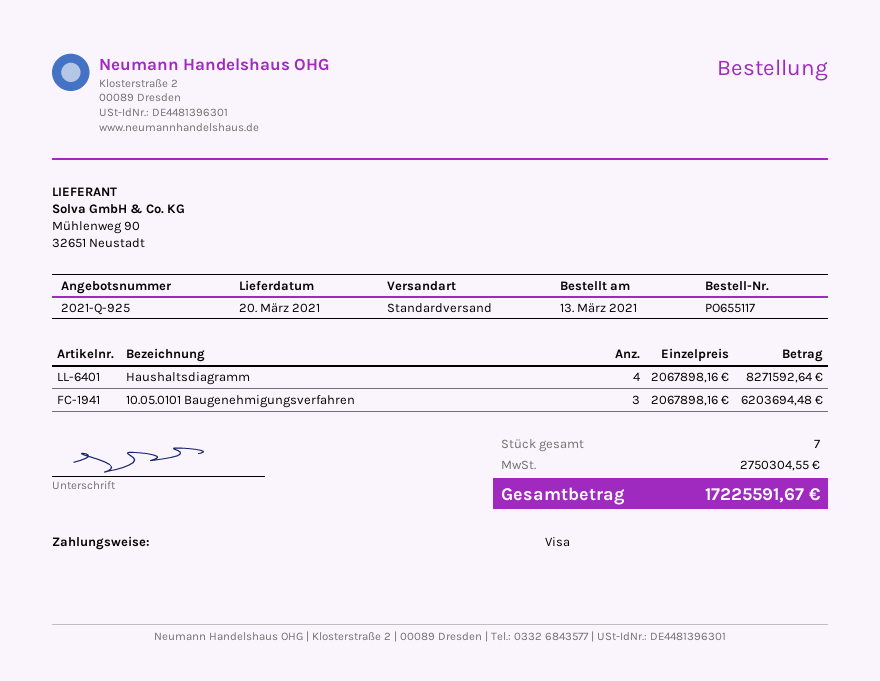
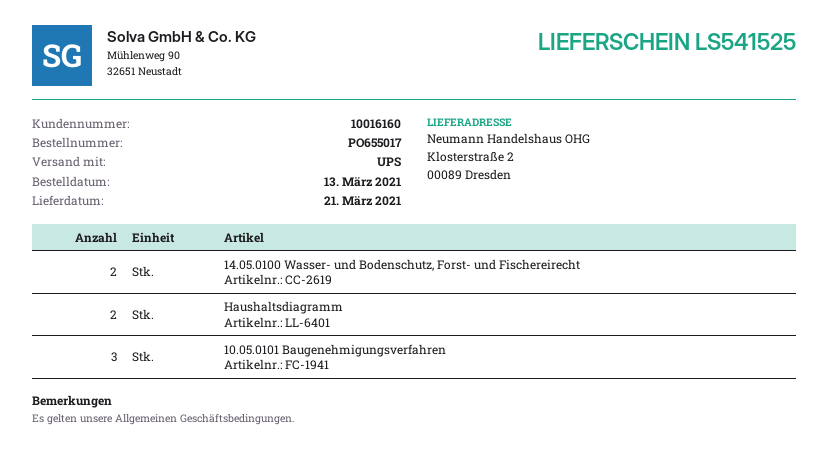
order number: PO655117 -> PO655017
delivery date: 2021-03-20 -> 2021-03-21
shipping method: standard -> UPS
Haushaltsdiagramm: 4 -> 2
14.05.0100 Wasser- und Bodenschutz, Forst- und Fischereirecht: none -> 2

